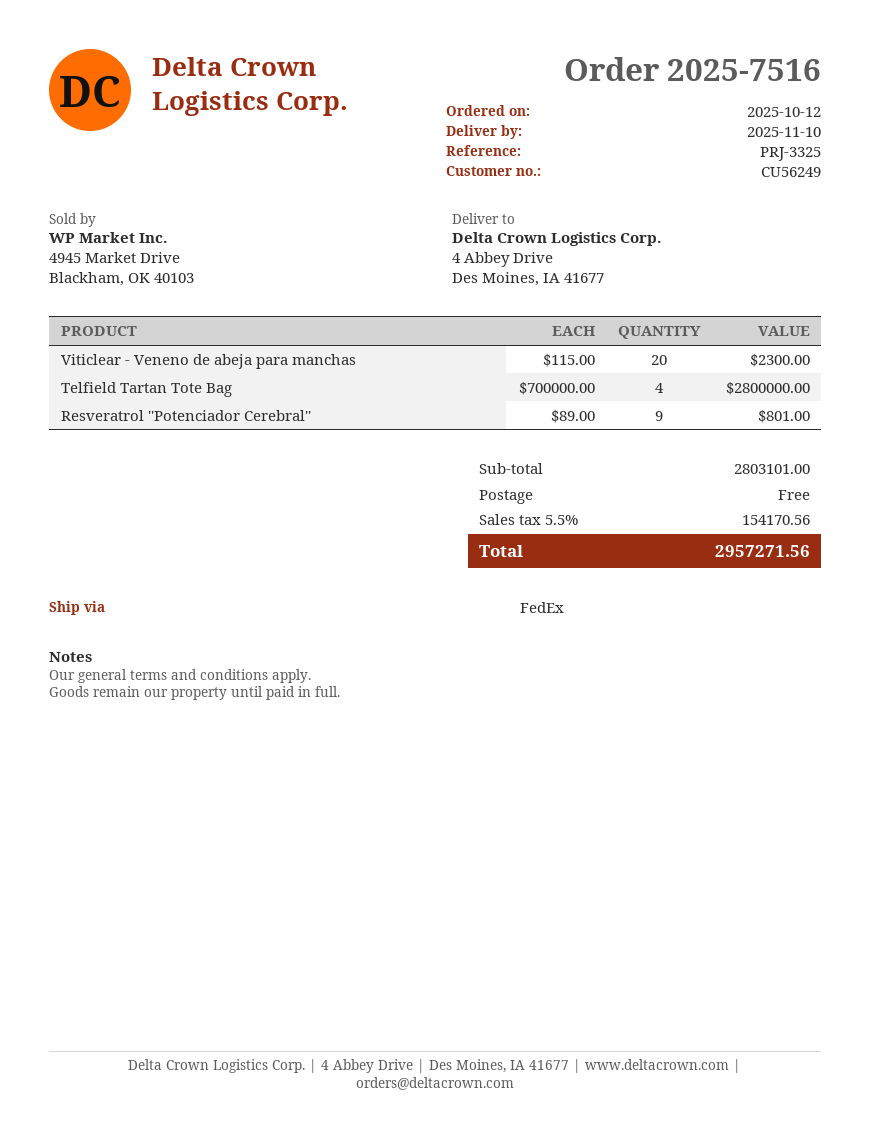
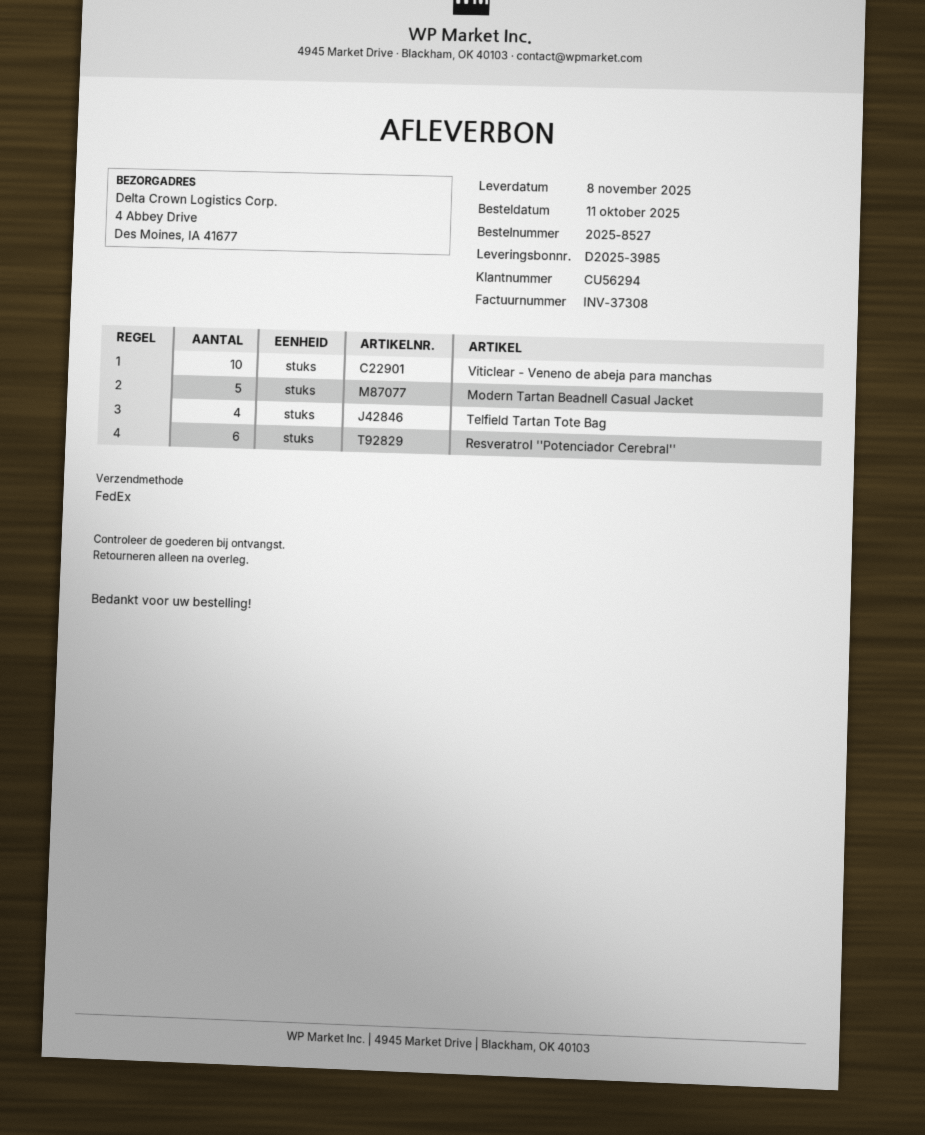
order number: 2025-7516 -> 2025-8527
order date: 2025-10-12 -> 2025-10-11
delivery date: 2025-11-10 -> 2025-11-08
customer number: CU56249 -> CU56294
Viticlear - Veneno de abeja para manchas: 20 -> 10
Resveratrol ''Potenciador Cerebral'': 9 -> 6
Modern Tartan Beadnell Casual Jacket: none -> 5

